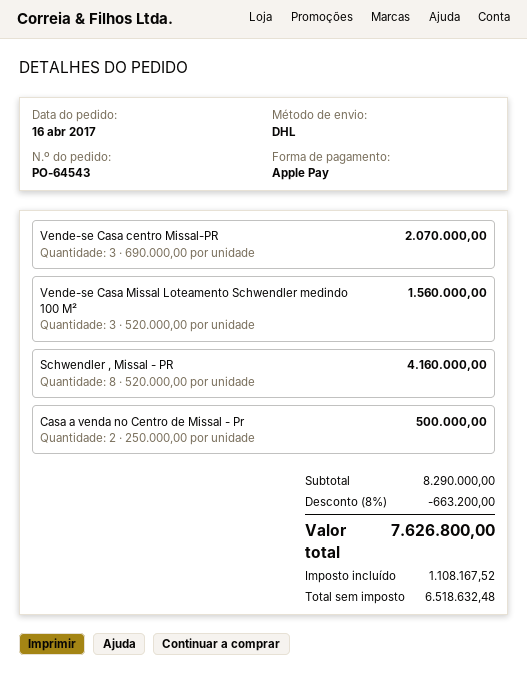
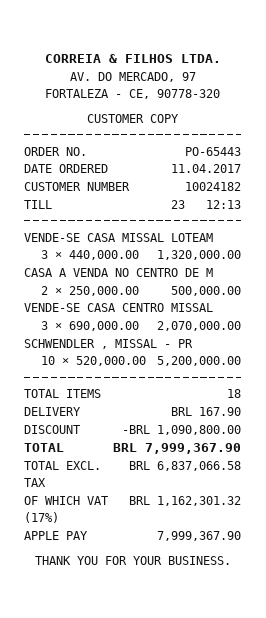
order number: PO-64543 -> PO-65443
order date: 2017-04-16 -> 2017-04-11
Vende-se Casa Missal Loteamento Schwendler medindo 100 M²: 3 x 520000.00 = 1560000.00 -> 3 x 440000.00 = 1320000.00
Schwendler , Missal - PR: 8 x 520000.00 = 4160000.00 -> 10 x 520000.00 = 5200000.00
discount: 663200.00 -> 1090800.00
shipping: none -> 167.90
net: 6518632.48 -> 6837066.58
tax: 1108167.52 -> 1162301.32
total: 7626800.00 -> 7999367.90

